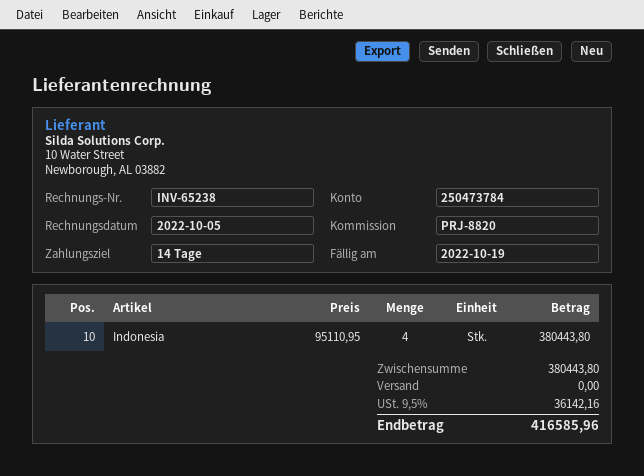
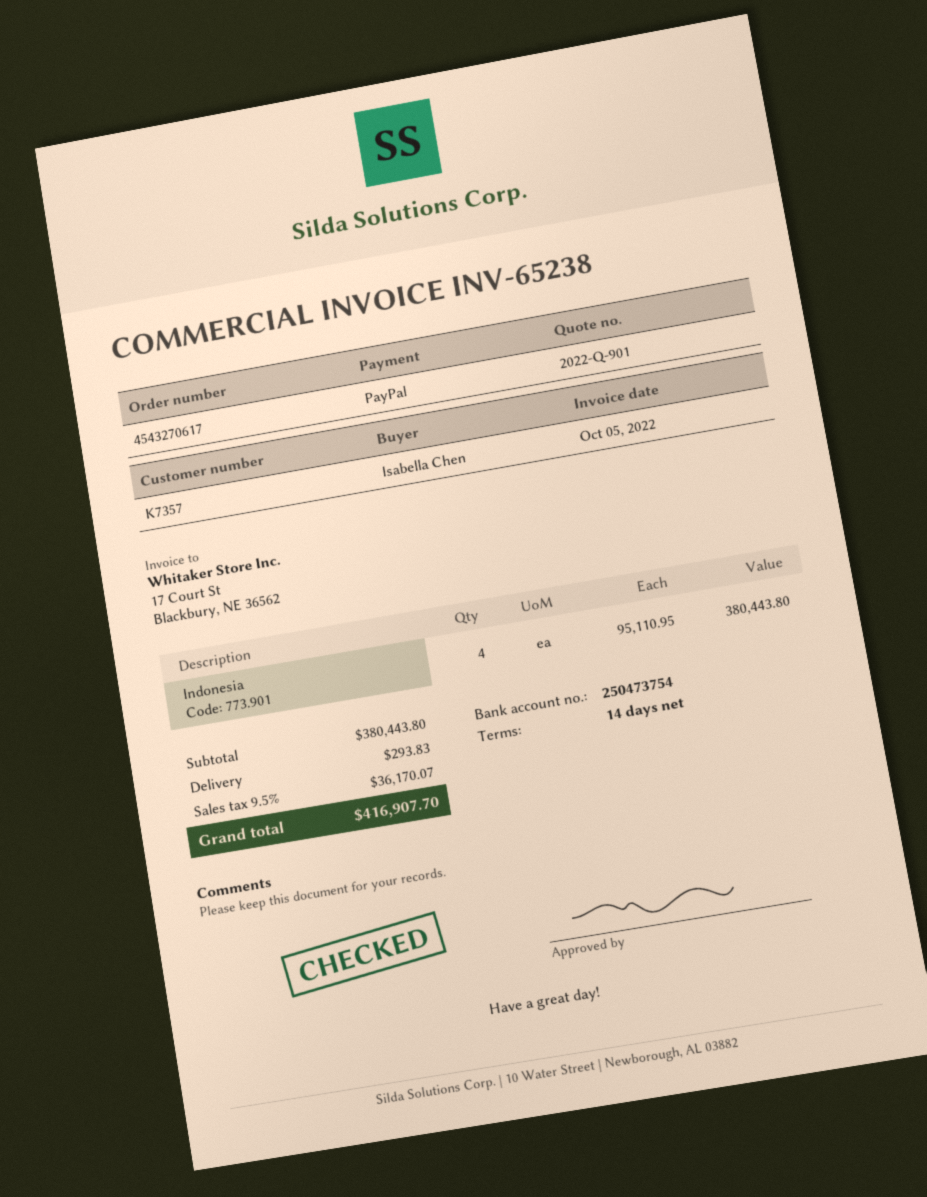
bank account: 250473784 -> 250473754
shipping: 0.00 -> 293.83
tax: 9.5% = 36142.16 -> 9.5% = 36170.07
total: 416585.96 -> 416907.70

